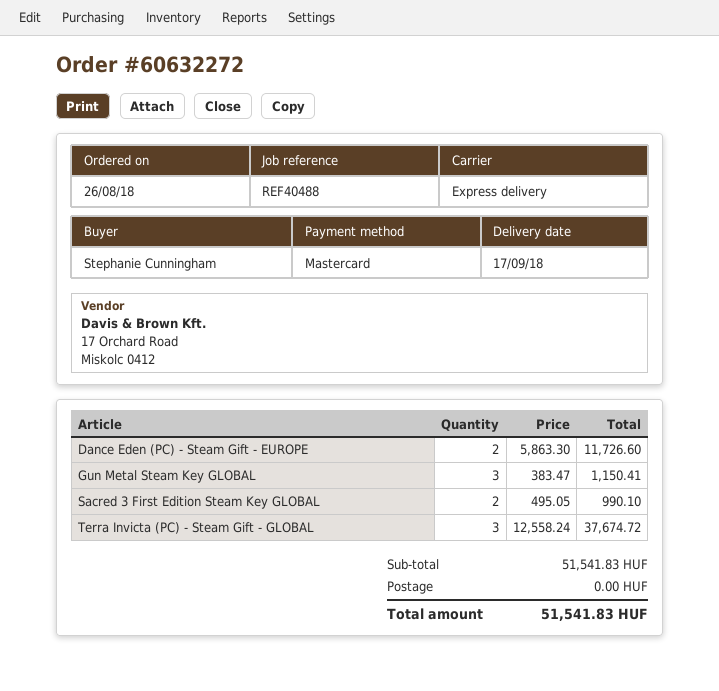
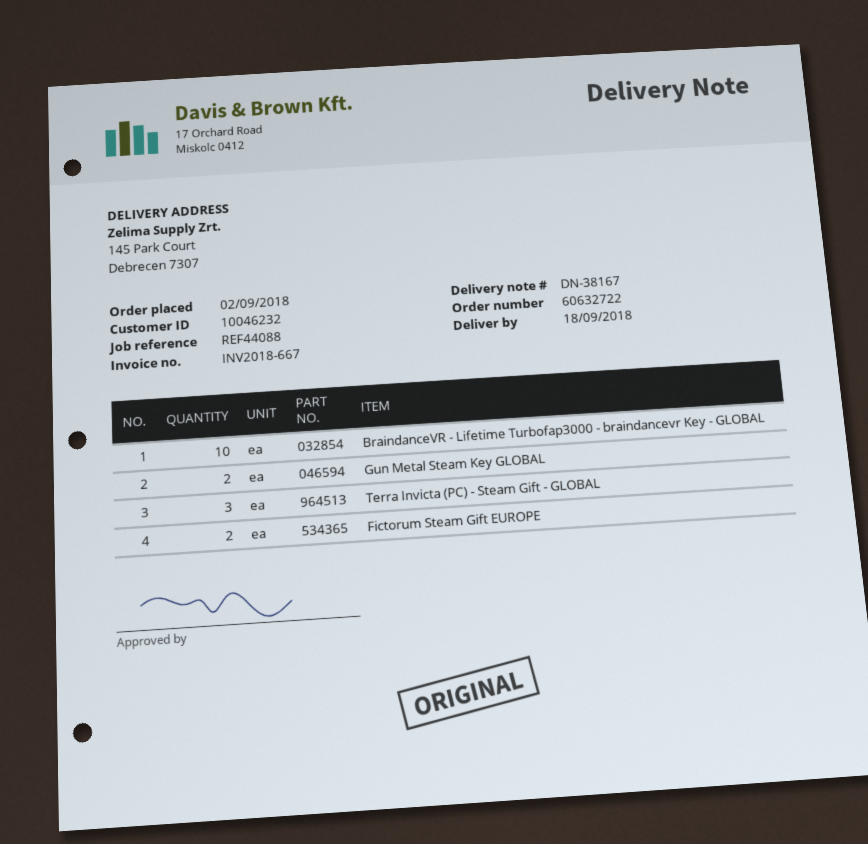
order number: 60632272 -> 60632722
order date: 2018-08-26 -> 2018-09-02
delivery date: 2018-09-17 -> 2018-09-18
reference: REF40488 -> REF44088
Dance Eden (PC) - Steam Gift - EUROPE: 2 -> none
Gun Metal Steam Key GLOBAL: 3 -> 2
Sacred 3 First Edition Steam Key GLOBAL: 2 -> none
BraindanceVR - Lifetime Turbofap3000 - braindancevr Key - GLOBAL: none -> 10
Fictorum Steam Gift EUROPE: none -> 2

